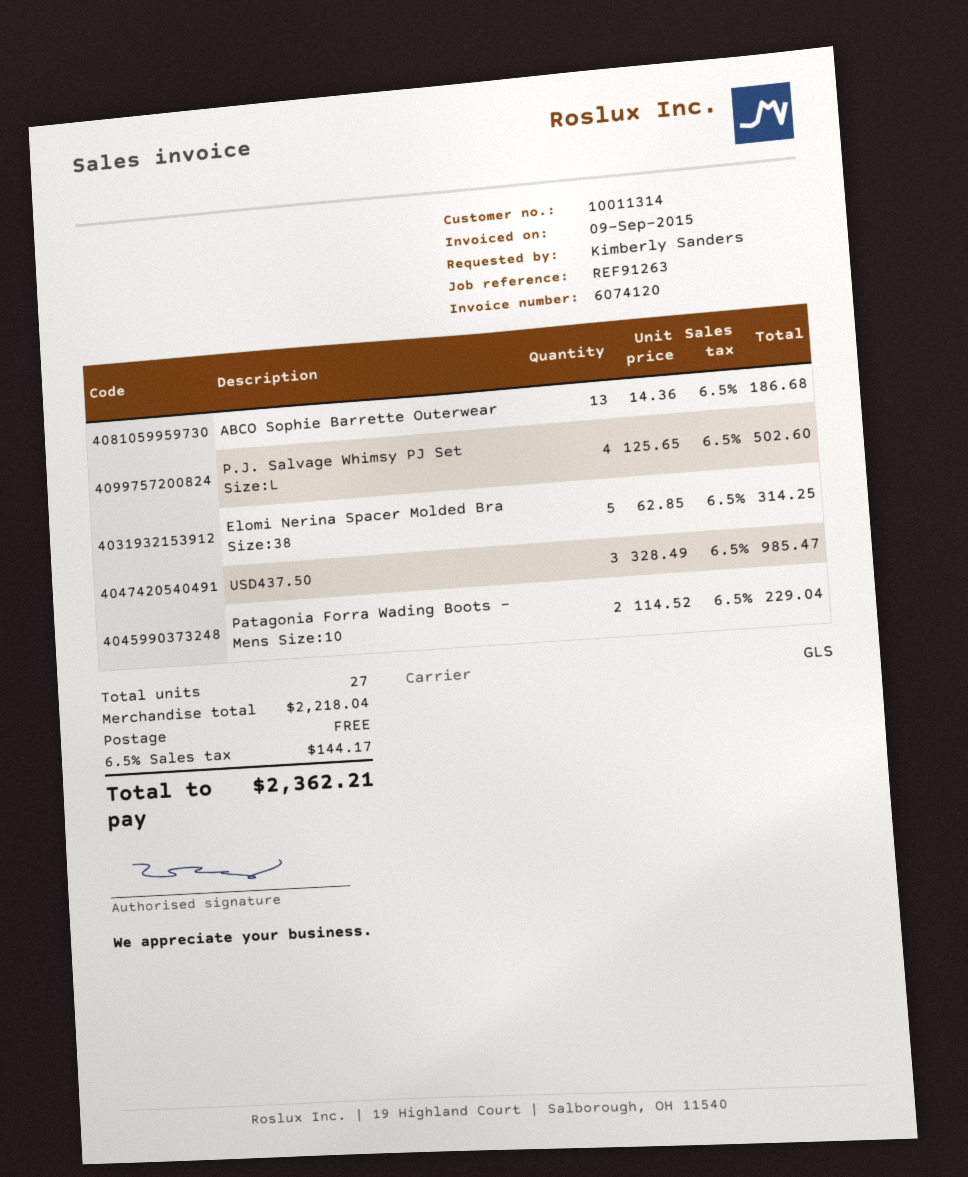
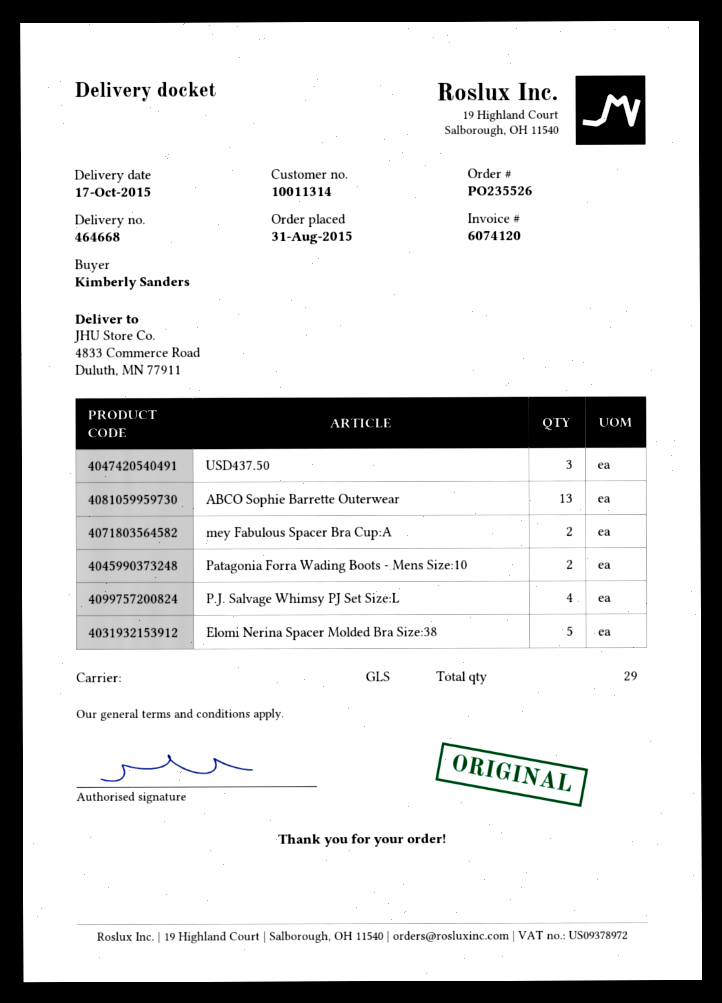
mey Fabulous Spacer Bra Cup:A: none -> 2
total quantity: 27 -> 29

